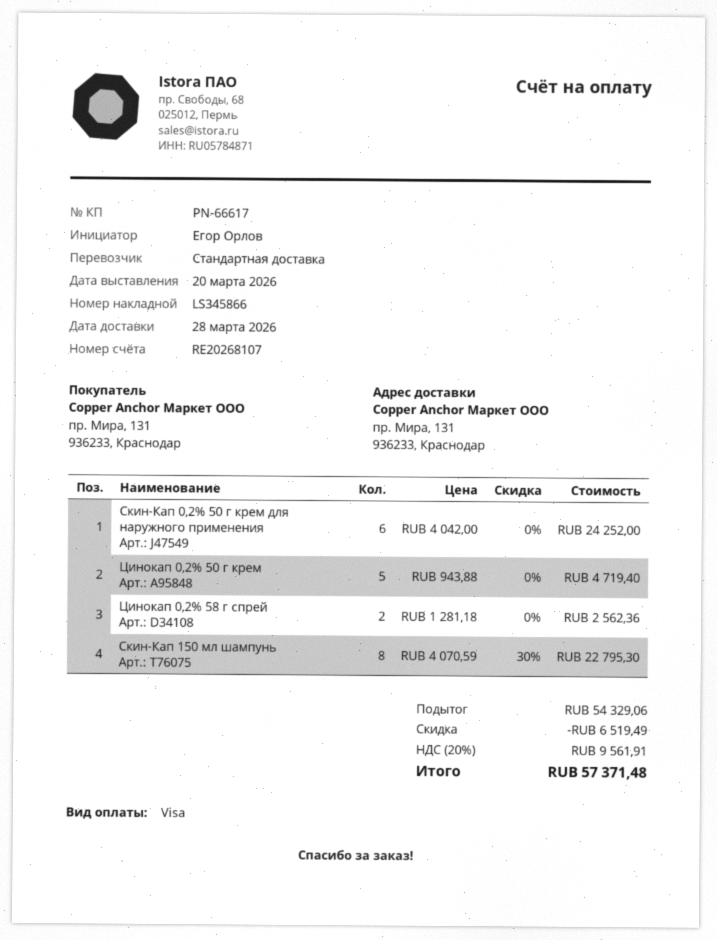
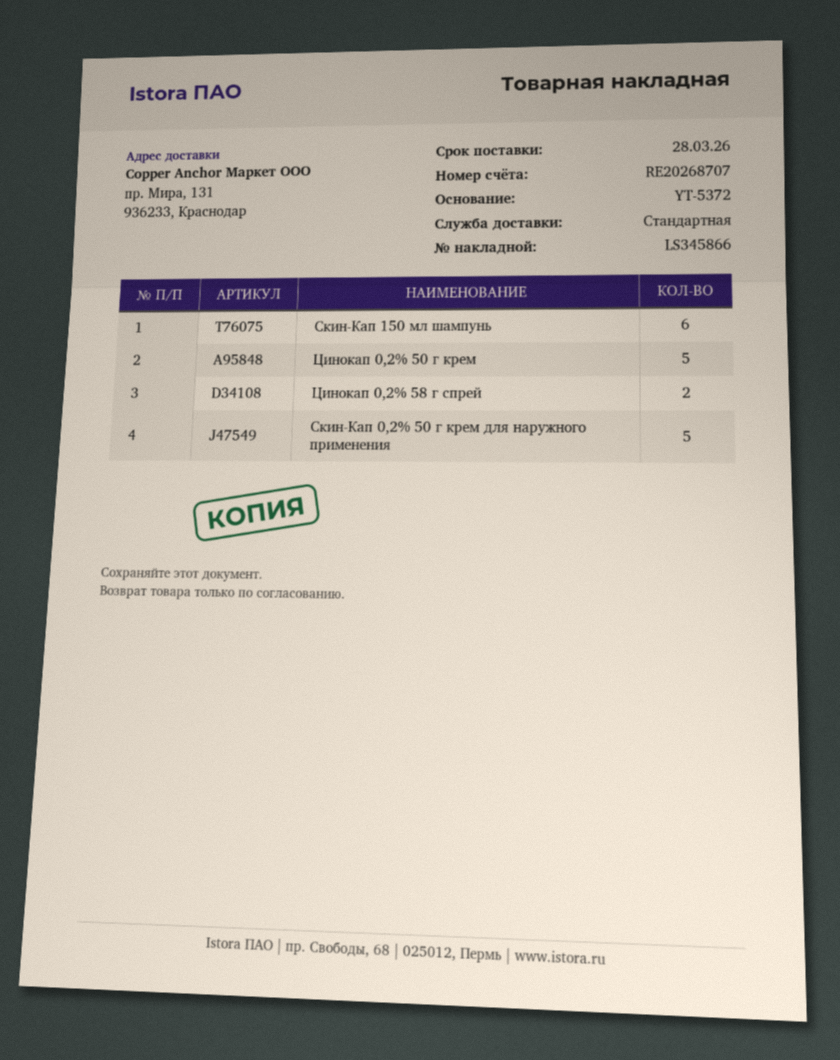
invoice number: RE20268107 -> RE20268707
Скин-Кап 0,2% 50 г крем для наружного применения: 6 -> 5
Скин-Кап 150 мл шампунь: 8 -> 6

